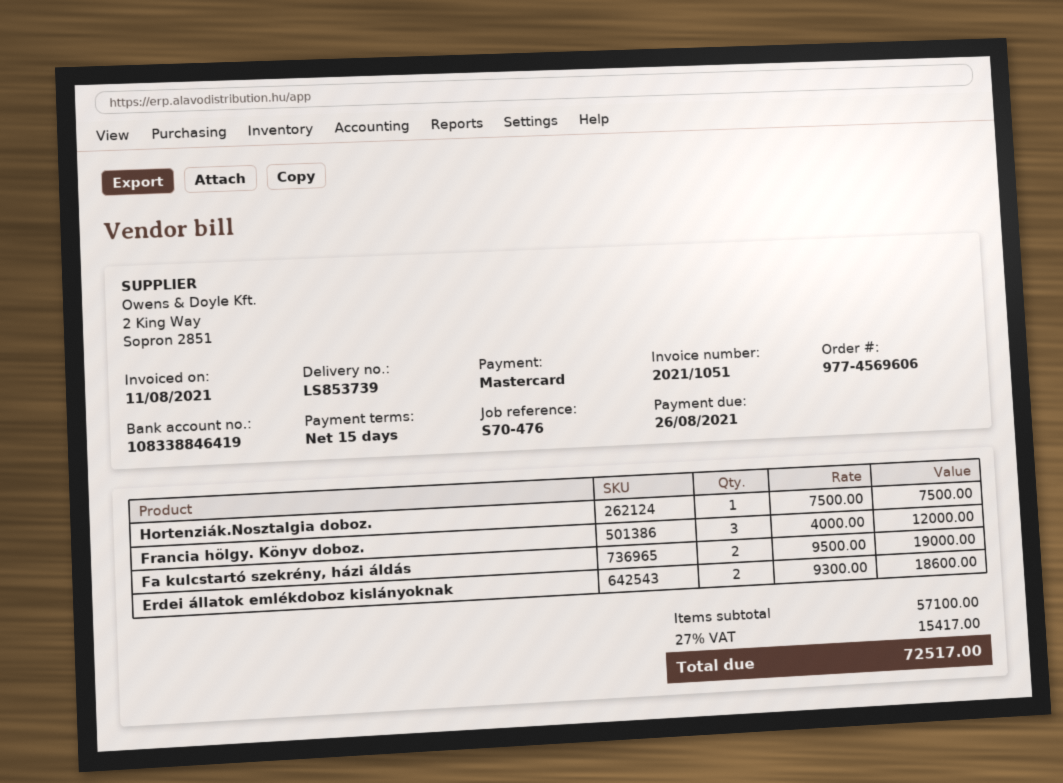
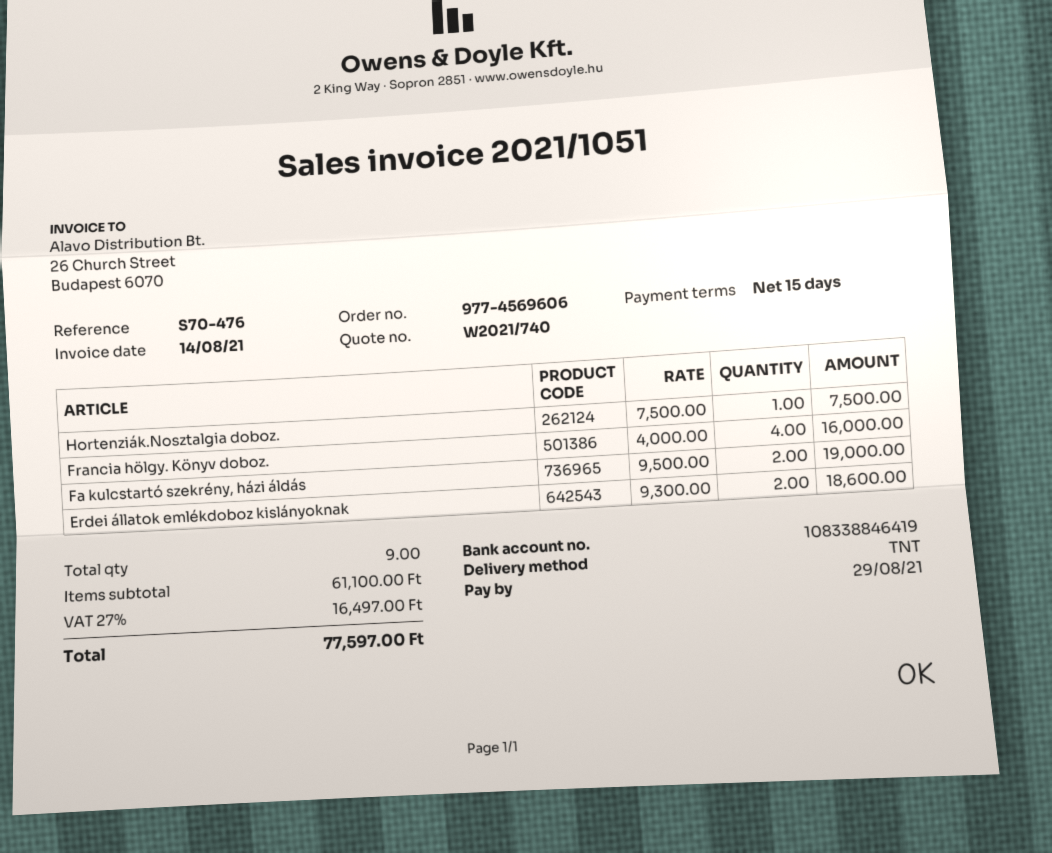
invoice date: 2021-08-11 -> 2021-08-14
due date: 2021-08-26 -> 2021-08-29
Francia hölgy. Könyv doboz.: 3 x 4000.00 = 12000.00 -> 4 x 4000.00 = 16000.00
subtotal: 57100.00 -> 61100.00
tax: 27% = 15417.00 -> 27% = 16497.00
total: 72517.00 -> 77597.00

